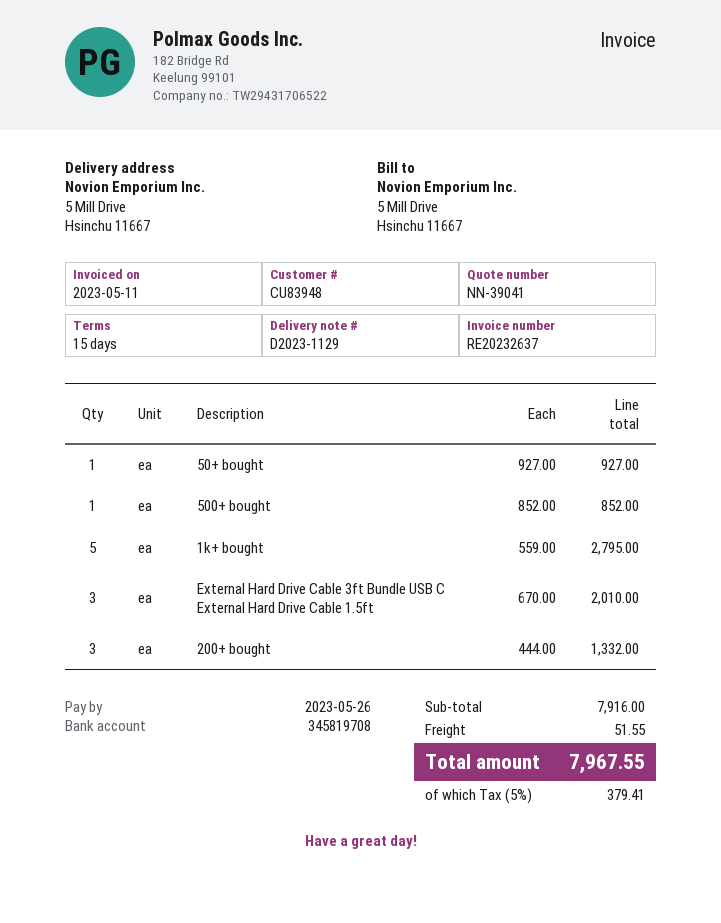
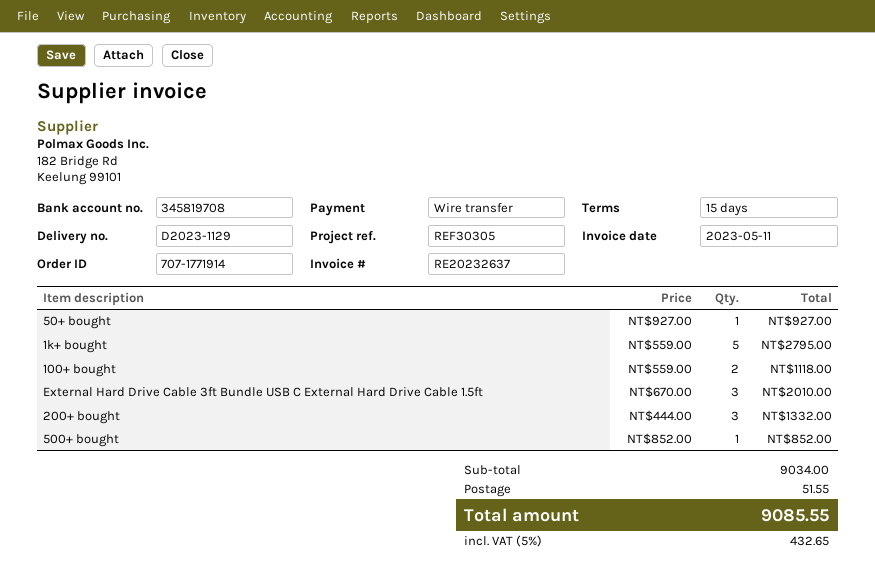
100+ bought: none -> 2 x 559.00 = 1118.00
subtotal: 7916.00 -> 9034.00
tax: 5% = 379.41 -> 5% = 432.65
total: 7967.55 -> 9085.55

